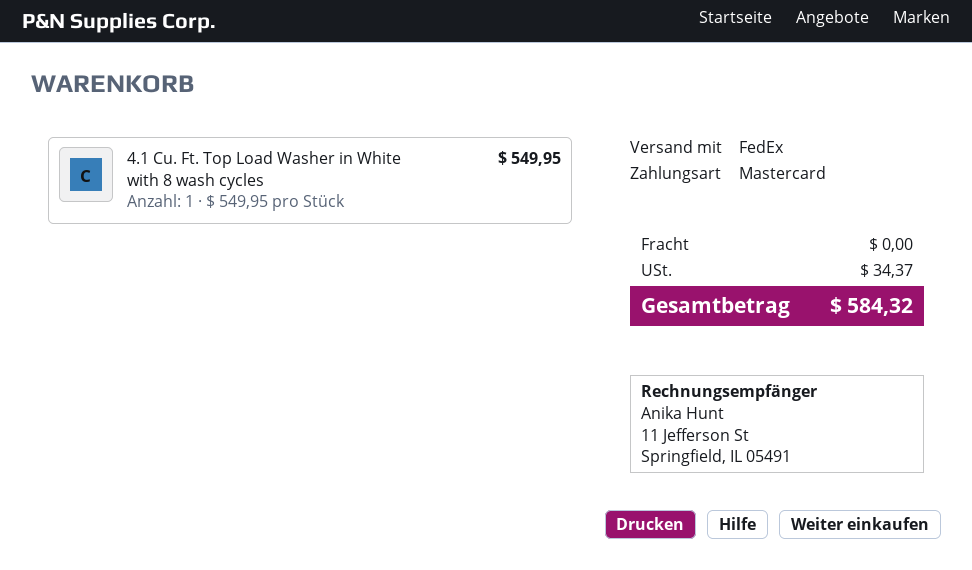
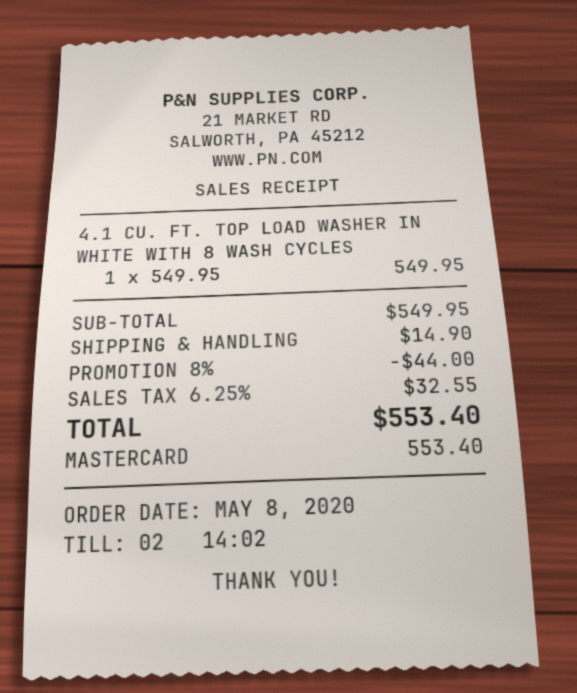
discount: none -> 8% = 44.00
shipping: 0.00 -> 14.90
tax: 34.37 -> 32.55
total: 584.32 -> 553.40

